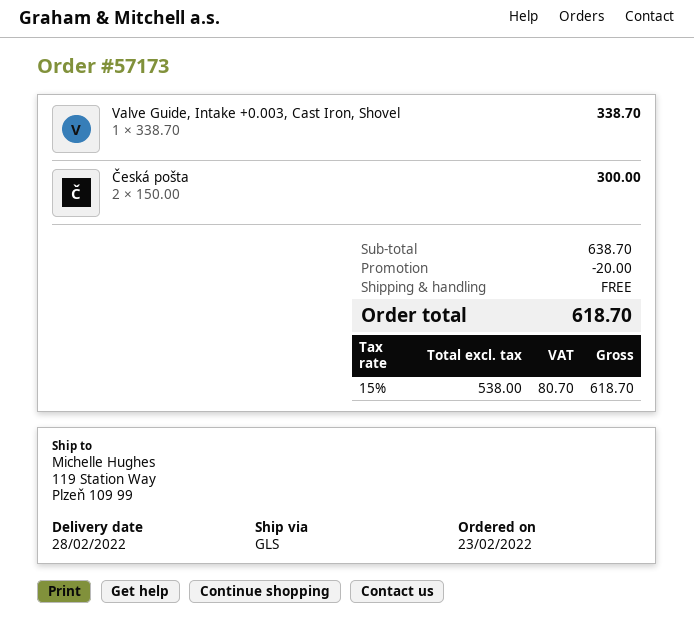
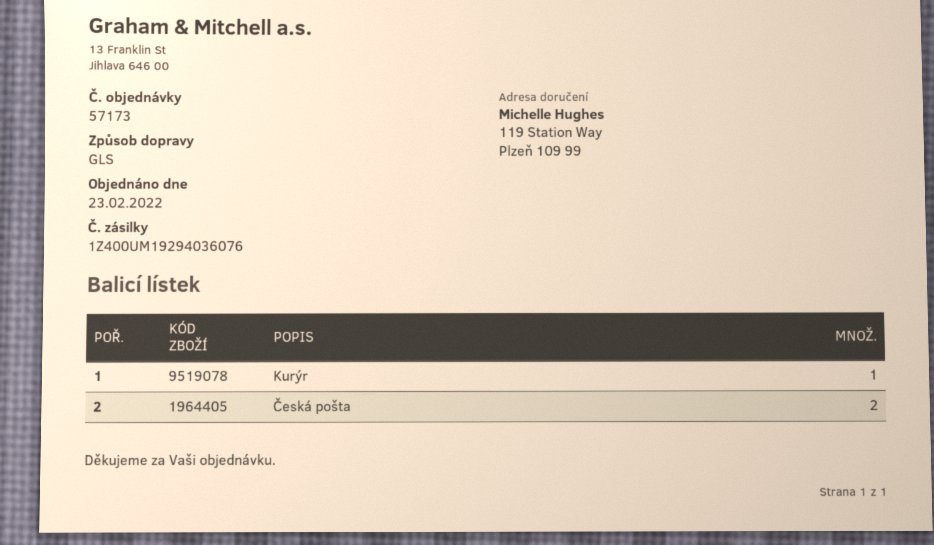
Valve Guide, Intake +0.003, Cast Iron, Shovel: 1 -> none
Kurýr: none -> 1

